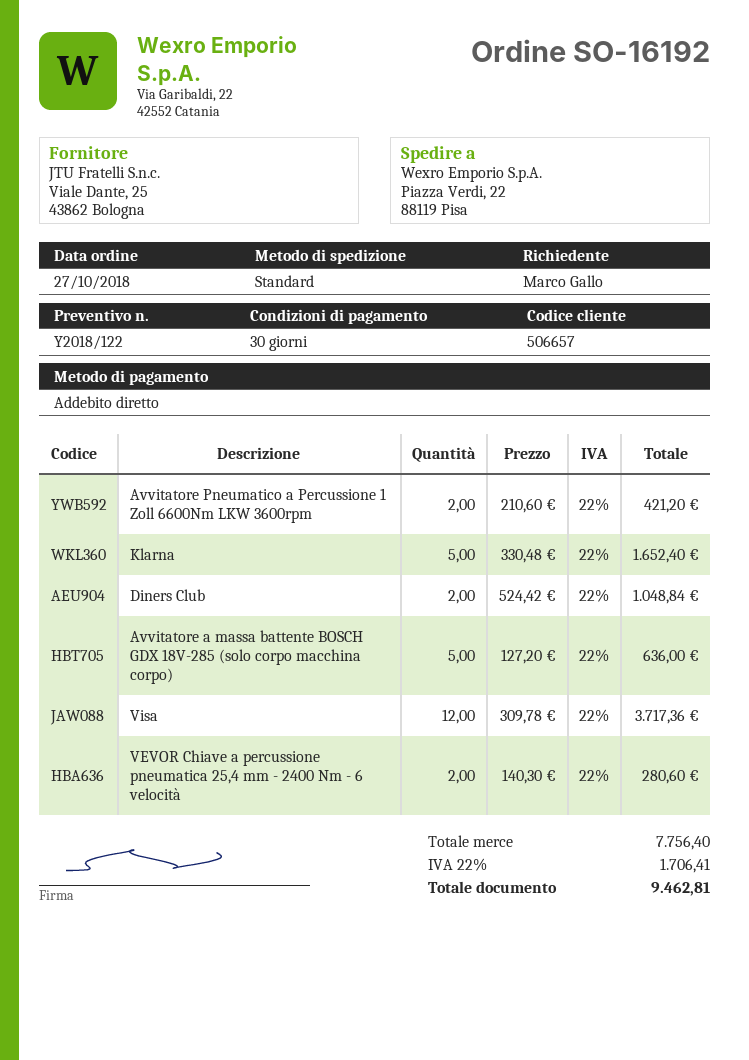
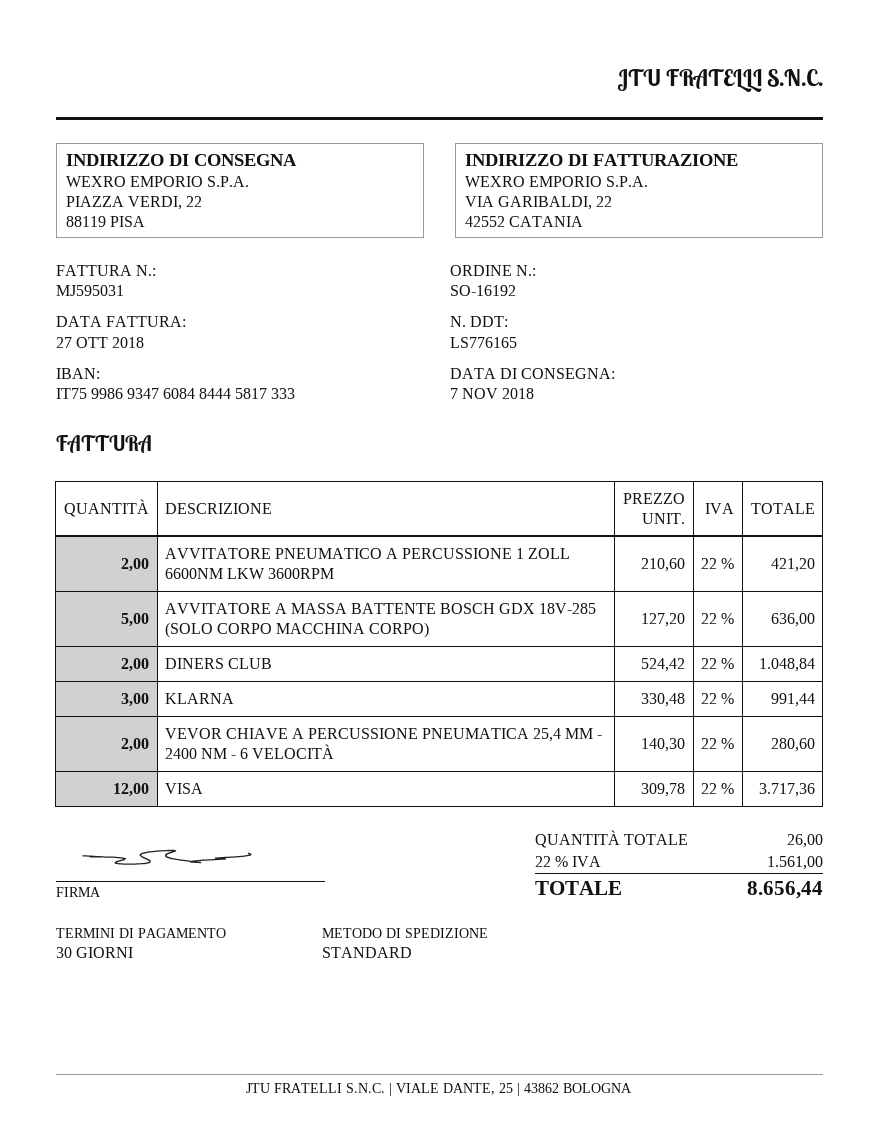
Klarna: 5 x 330.48 = 1652.40 -> 3 x 330.48 = 991.44
tax: 22% = 1706.41 -> 22% = 1561.00
total: 9462.81 -> 8656.44

